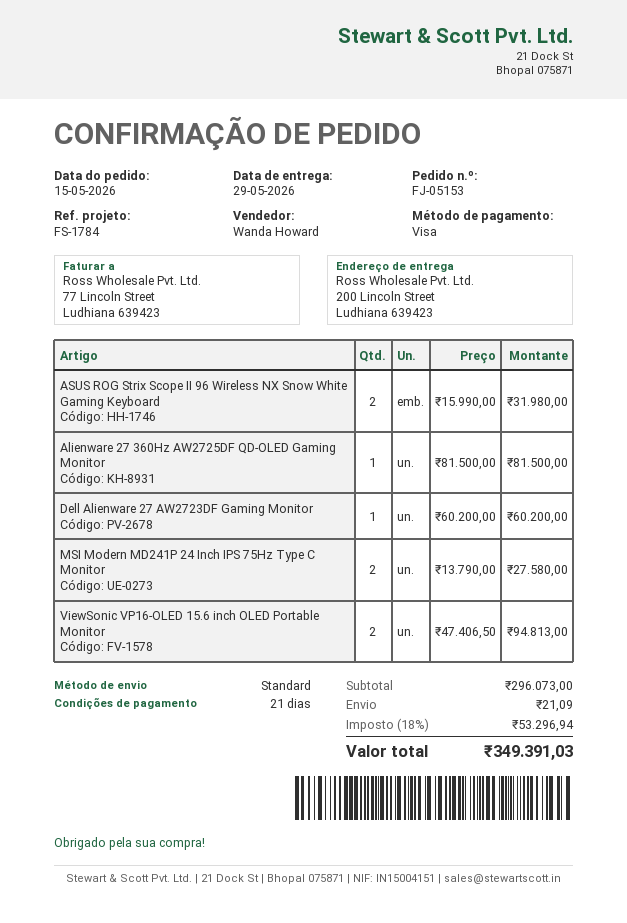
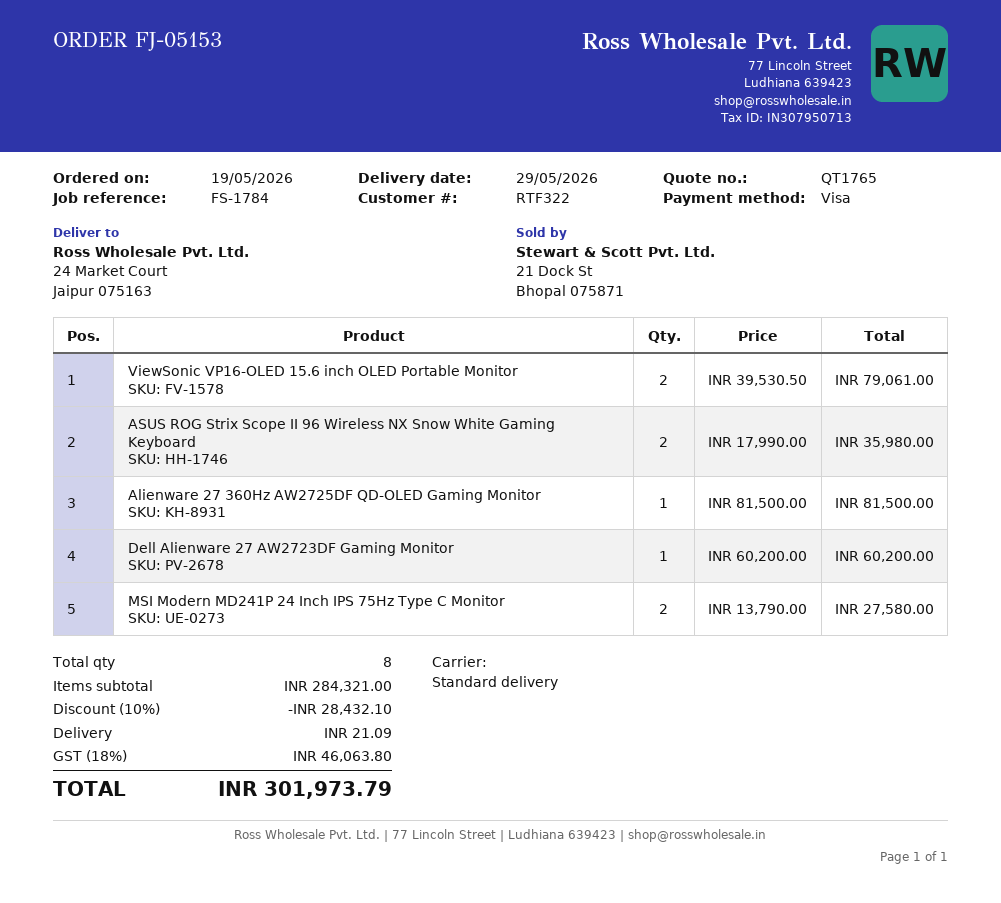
order date: 2026-05-15 -> 2026-05-19
ship to: 200 Lincoln Street, Ludhiana 639423 -> 24 Market Court, Jaipur 075163
ASUS ROG Strix Scope II 96 Wireless NX Snow White Gaming Keyboard: 2 x 15990.00 = 31980.00 -> 2 x 17990.00 = 35980.00
ViewSonic VP16-OLED 15.6 inch OLED Portable Monitor: 2 x 47406.50 = 94813.00 -> 2 x 39530.50 = 79061.00
subtotal: 296073.00 -> 284321.00
discount: none -> 10% = 28432.10
tax: 18% = 53296.94 -> 18% = 46063.80
total: 349391.03 -> 301973.79

